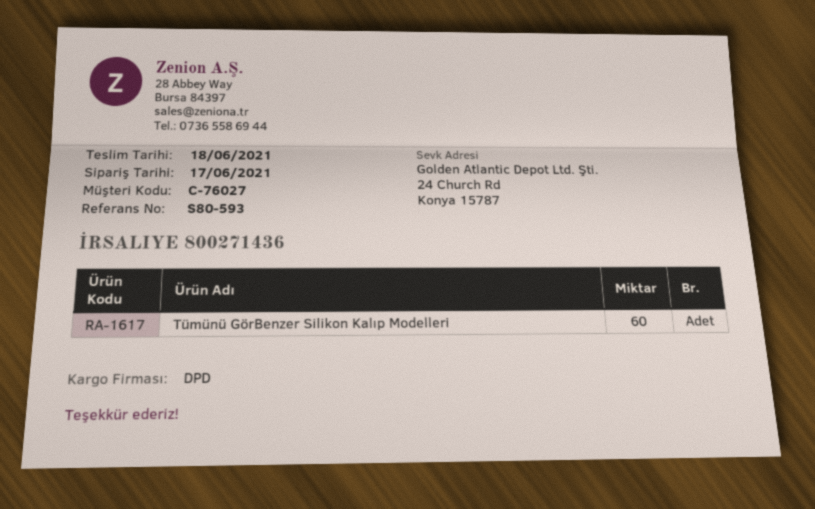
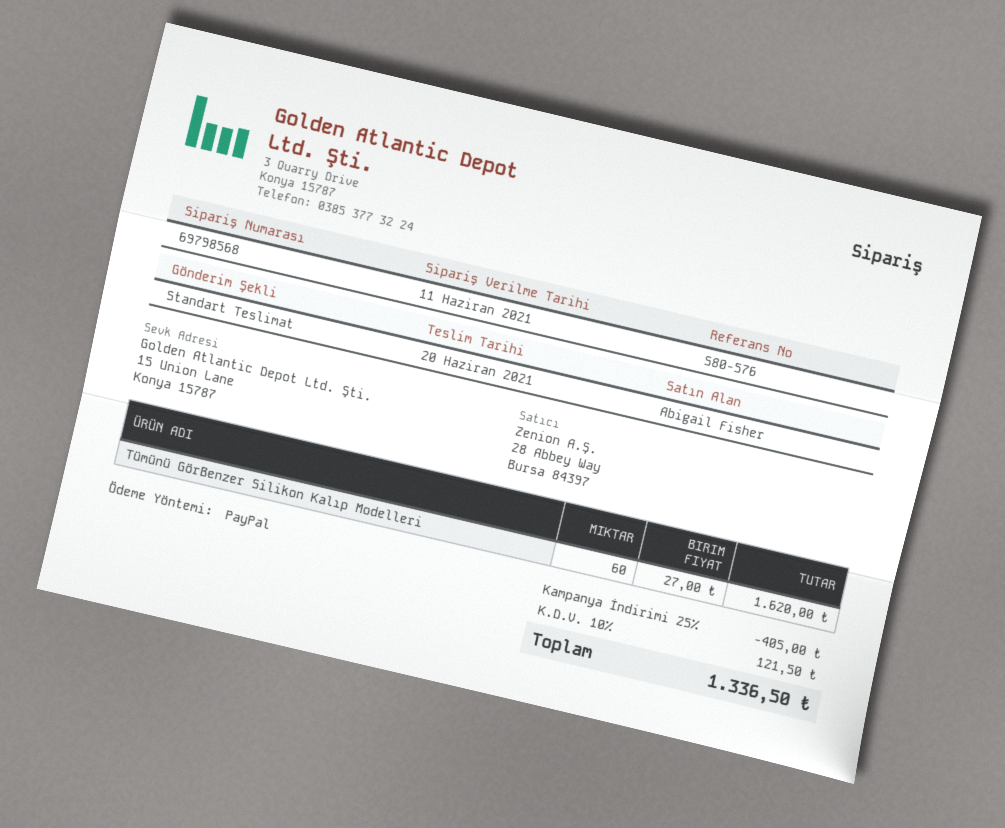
order date: 2021-06-17 -> 2021-06-11
delivery date: 2021-06-18 -> 2021-06-20
reference: S80-593 -> S80-576
shipping method: DPD -> standard
ship to: 24 Church Rd, Konya 15787 -> 15 Union Lane, Konya 15787

